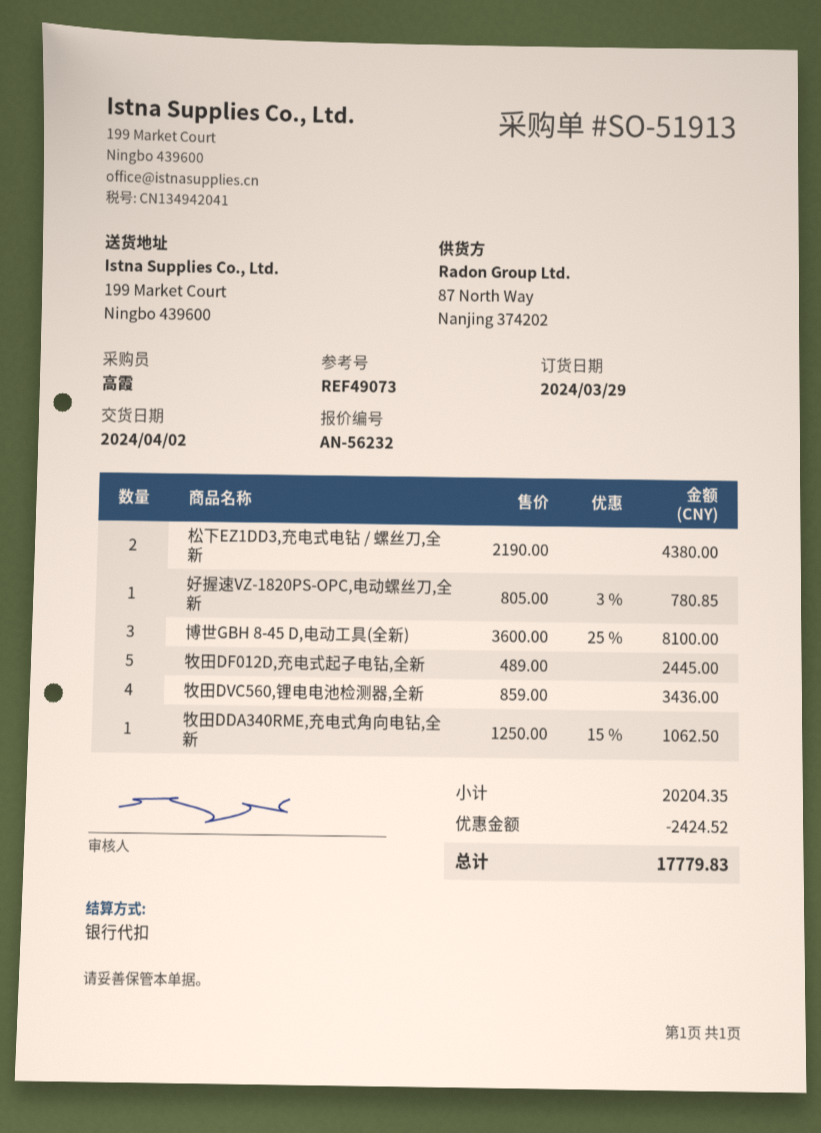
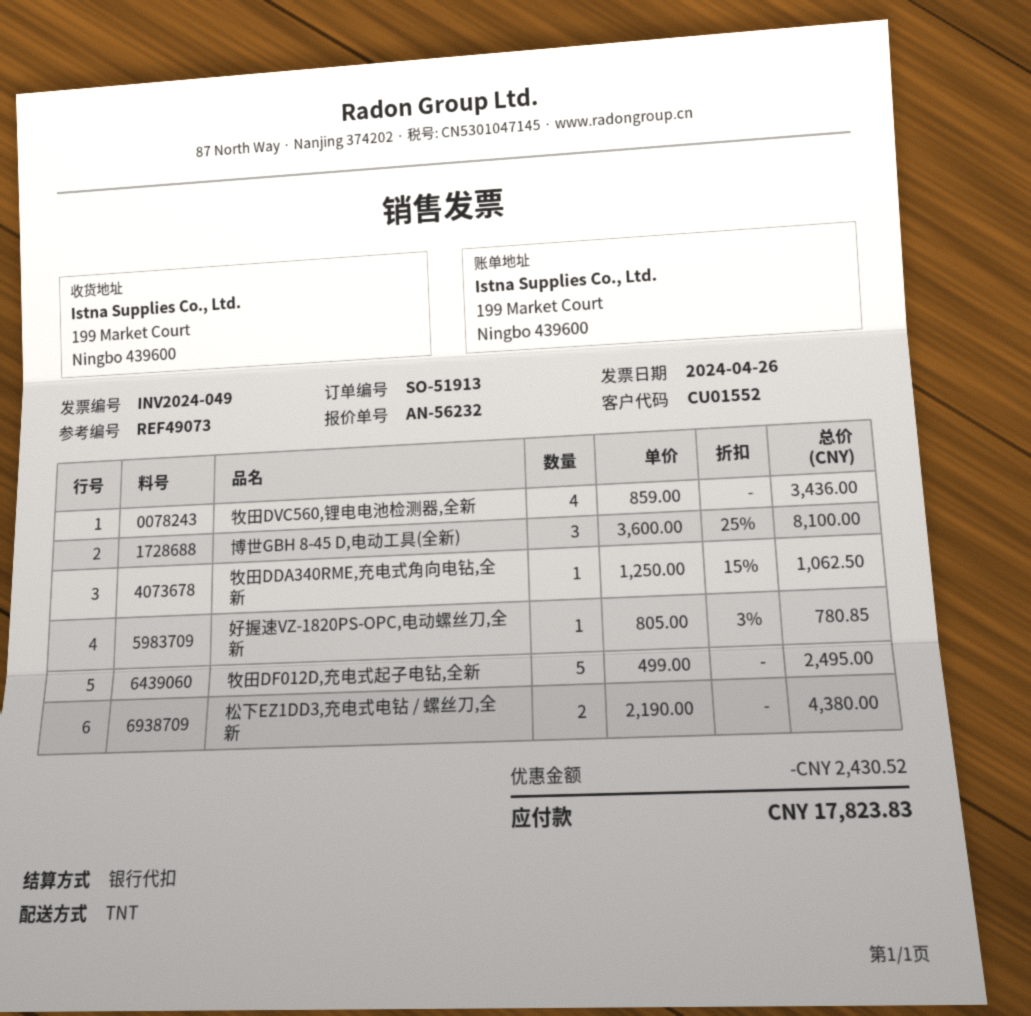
牧田DF012D,充电式起子电钻,全新: 5 x 489.00 = 2445.00 -> 5 x 499.00 = 2495.00
discount: 2424.52 -> 2430.52
total: 17779.83 -> 17823.83

